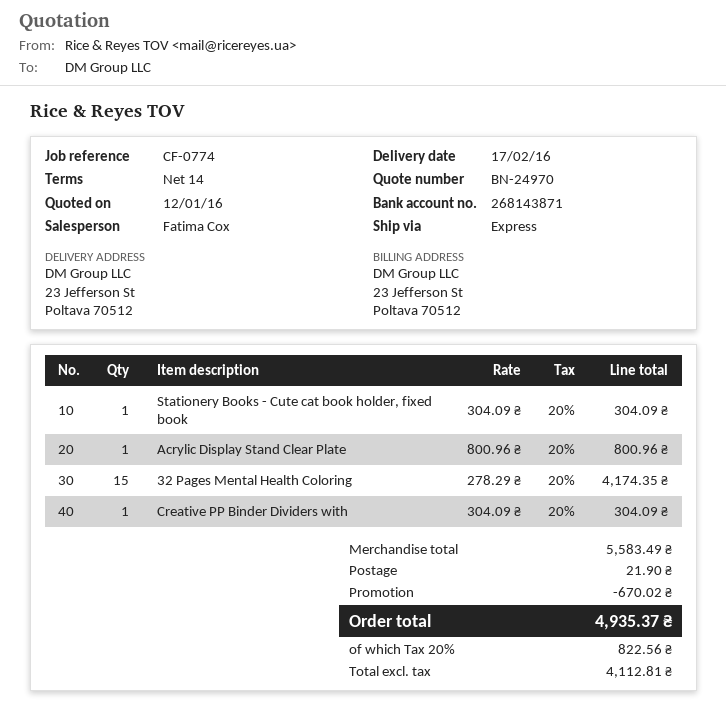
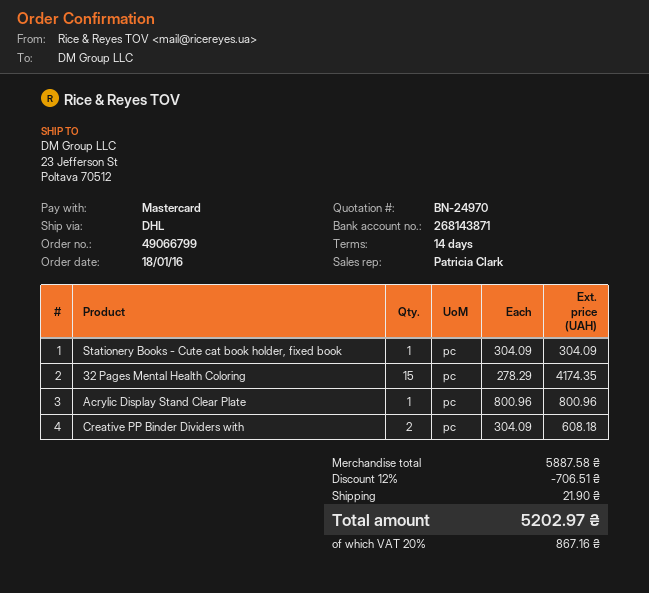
sales rep: Fatima Cox -> Patricia Clark
shipping method: express -> DHL
Creative PP Binder Dividers with: 1 x 304.09 = 304.09 -> 2 x 304.09 = 608.18
subtotal: 5583.49 -> 5887.58
discount: 670.02 -> 706.51
tax: 20% = 822.56 -> 20% = 867.16
total: 4935.37 -> 5202.97

